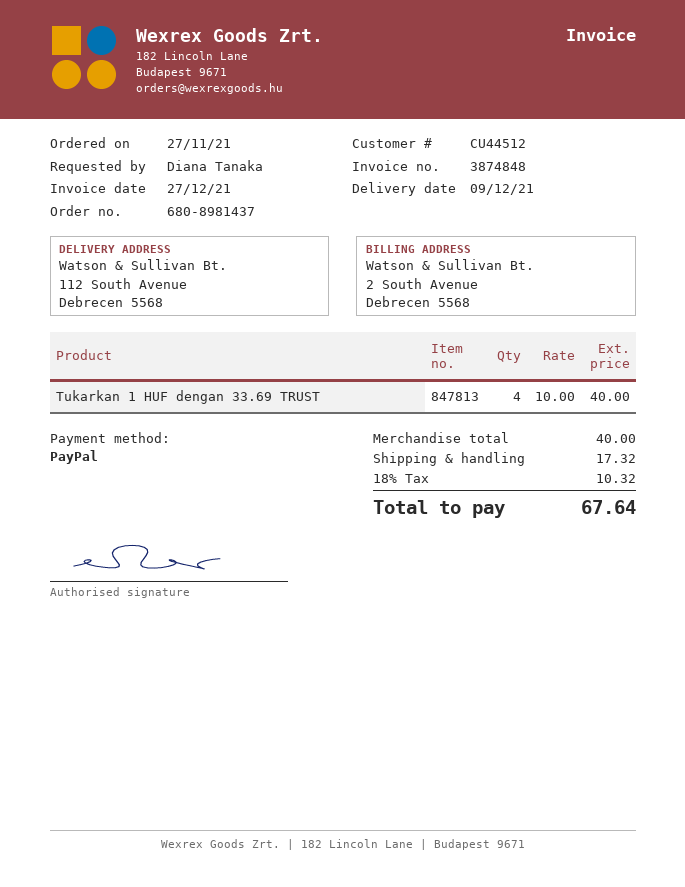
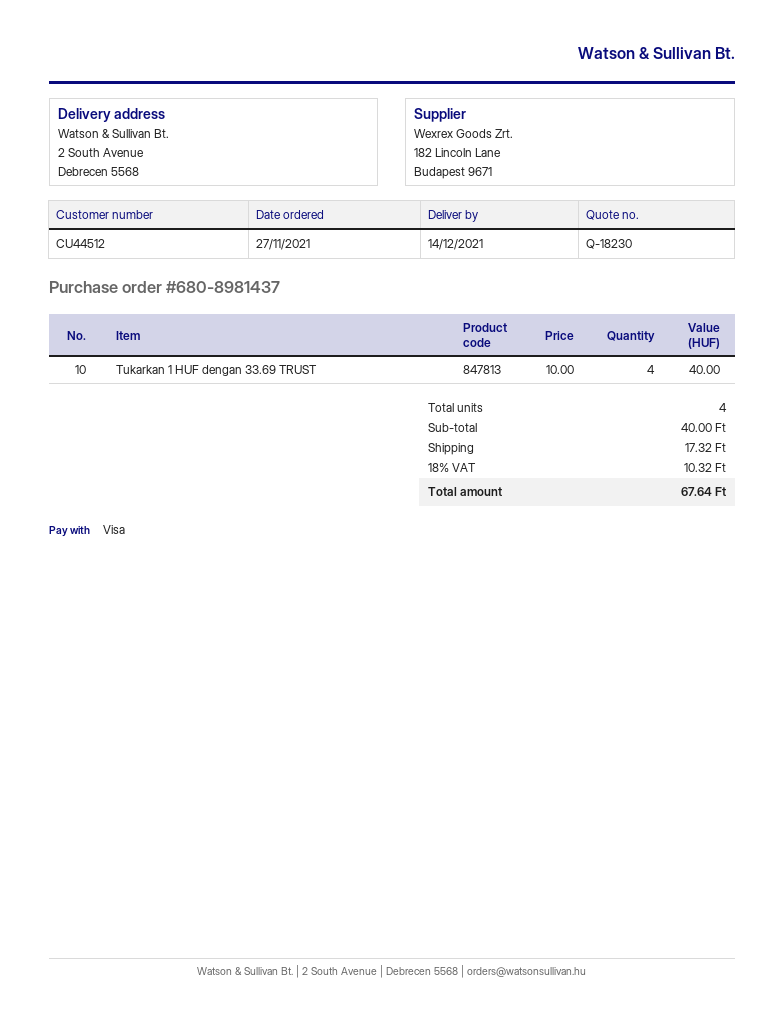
delivery date: 2021-12-09 -> 2021-12-14
payment method: PayPal -> Visa
ship to: 112 South Avenue, Debrecen 5568 -> 2 South Avenue, Debrecen 5568

